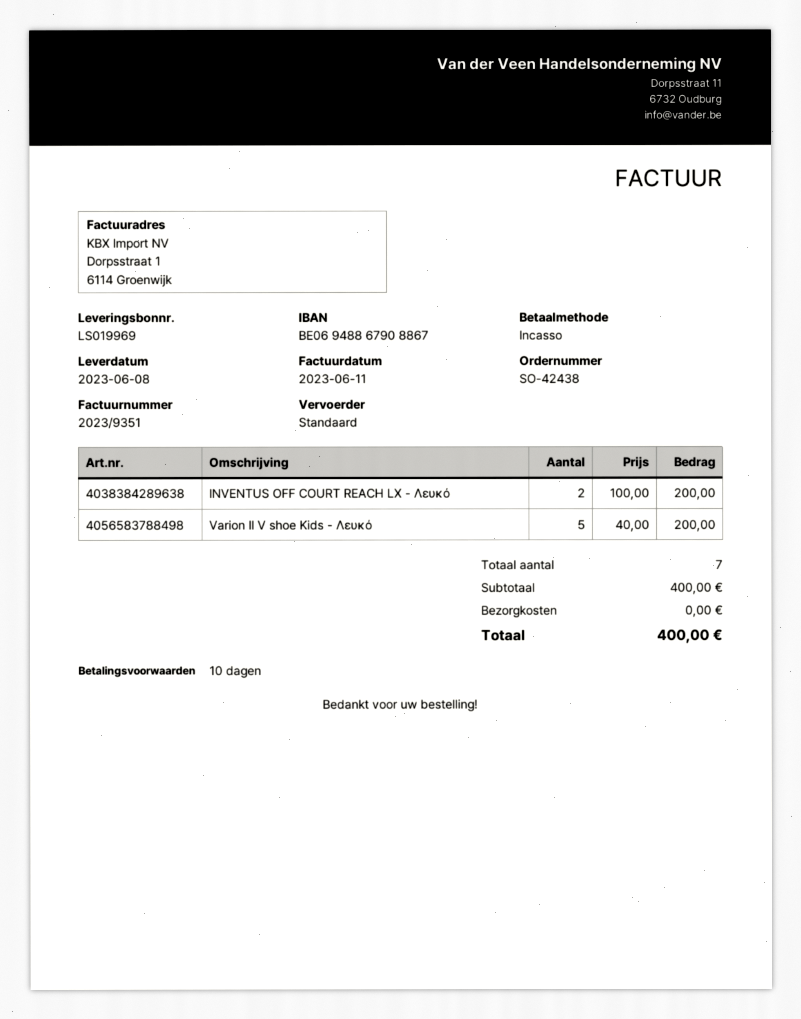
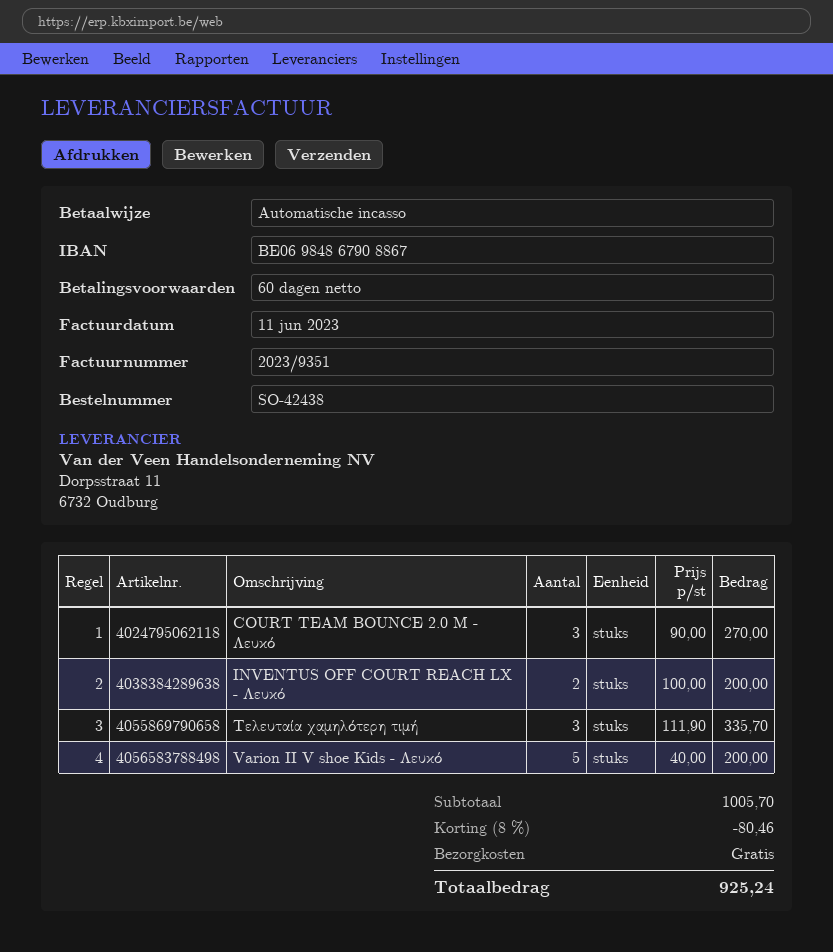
payment terms: 10 days -> 60 days
bank account: BE06948867908867 -> BE06984867908867
COURT TEAM BOUNCE 2.0 M - Λευκό: none -> 3 x 90.00 = 270.00
Τελευταία χαμηλότερη τιμή: none -> 3 x 111.90 = 335.70
subtotal: 400.00 -> 1005.70
discount: none -> 8% = 80.46
total: 400.00 -> 925.24

